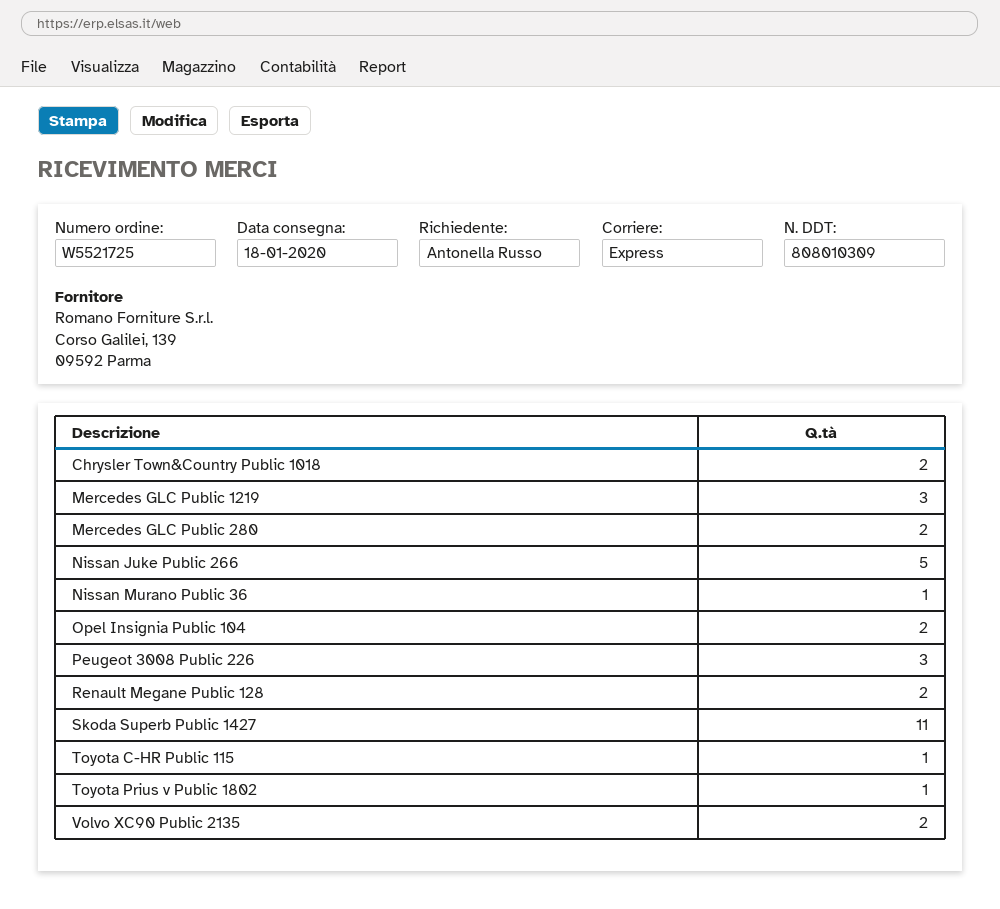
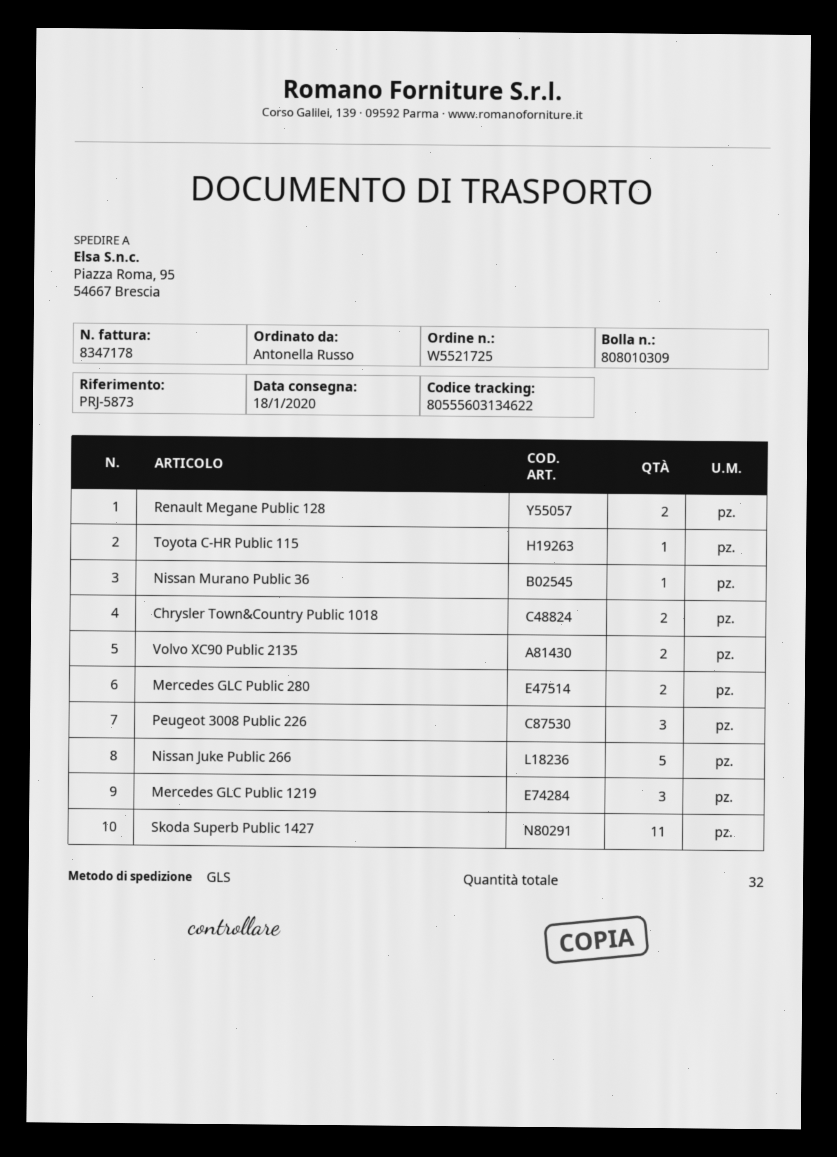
shipping method: express -> GLS
Opel Insignia Public 104: 2 -> none
Toyota Prius v Public 1802: 1 -> none

